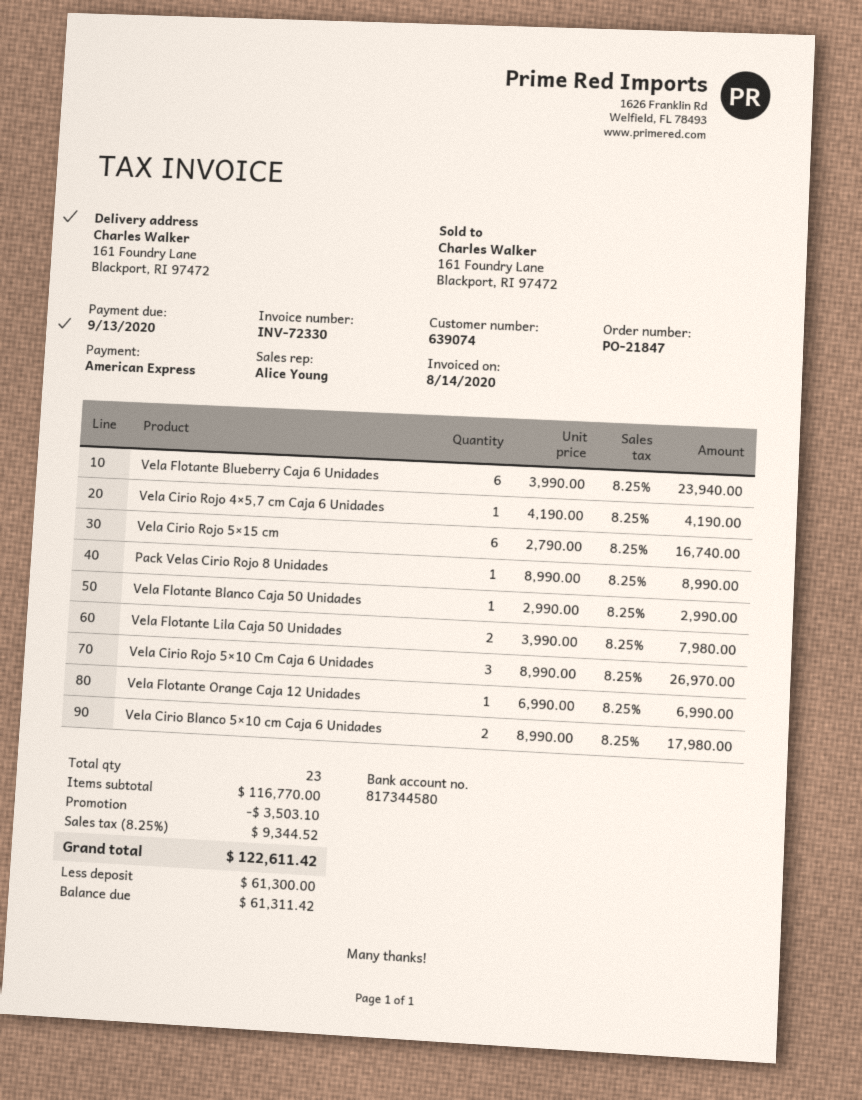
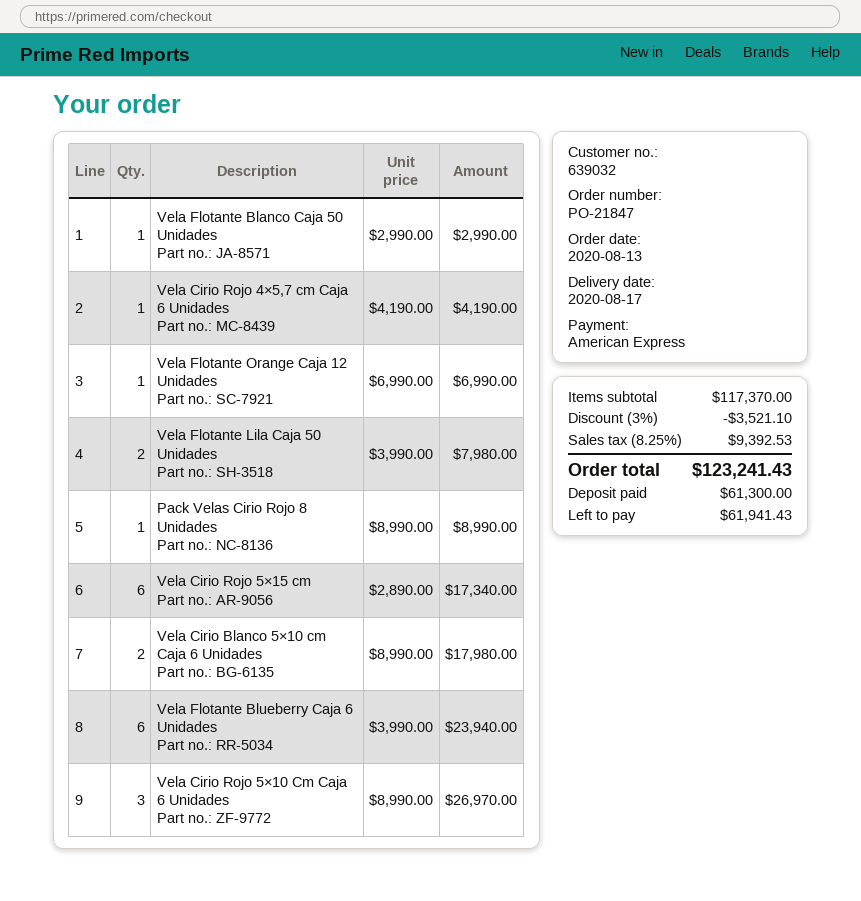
customer number: 639074 -> 639032
Vela Cirio Rojo 5×15 cm: 6 x 2790.00 = 16740.00 -> 6 x 2890.00 = 17340.00
subtotal: 116770.00 -> 117370.00
discount: 3503.10 -> 3521.10
tax: 8.25% = 9344.52 -> 8.25% = 9392.53
total: 122611.42 -> 123241.43
balance: 61311.42 -> 61941.43

